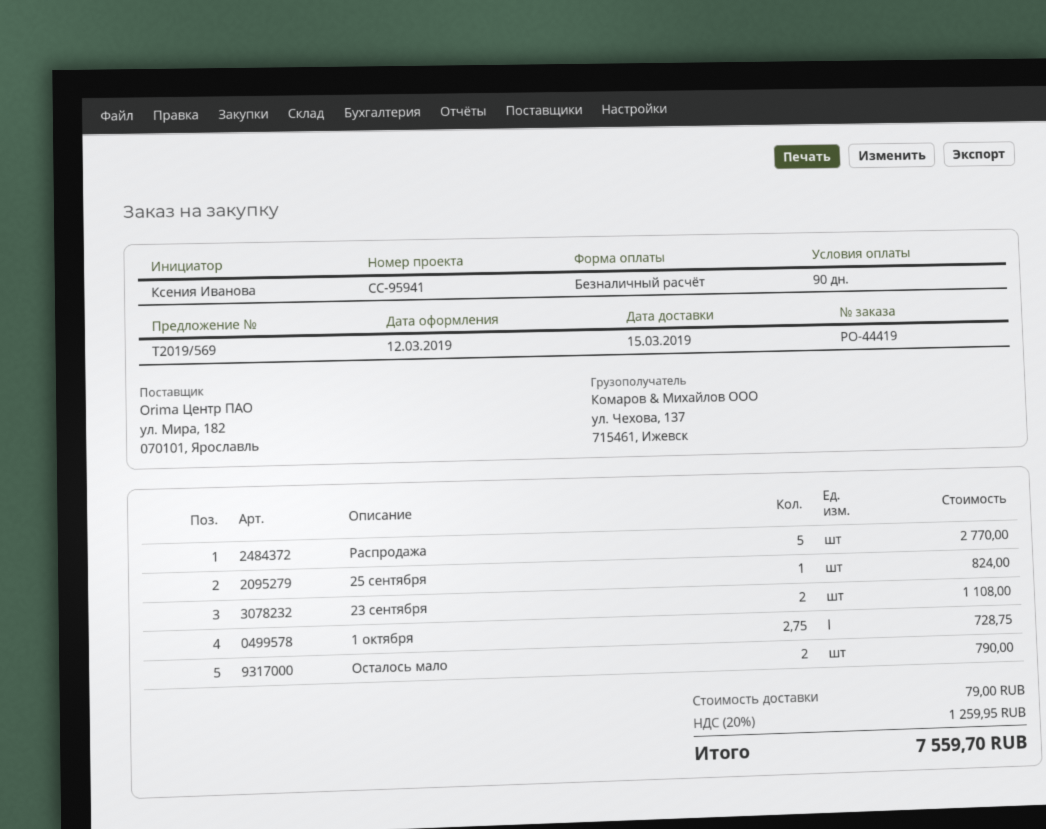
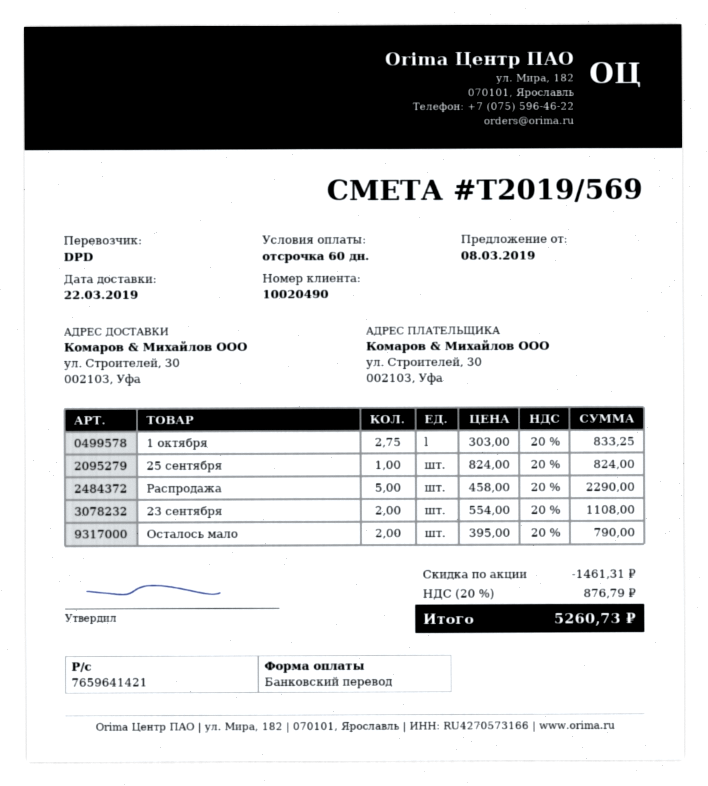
delivery date: 2019-03-15 -> 2019-03-22
payment terms: 90 days -> 60 days
ship to: ул. Чехова, 137, 715461, Ижевск -> ул. Строителей, 30, 002103, Уфа
Распродажа: 5 for 2770.00 -> 5 for 2290.00
1 октября: 2.75 for 728.75 -> 2.75 for 833.25
discount: none -> 1461.31
shipping: 79.00 -> none
tax: 20% = 1259.95 -> 20% = 876.79
total: 7559.70 -> 5260.73

